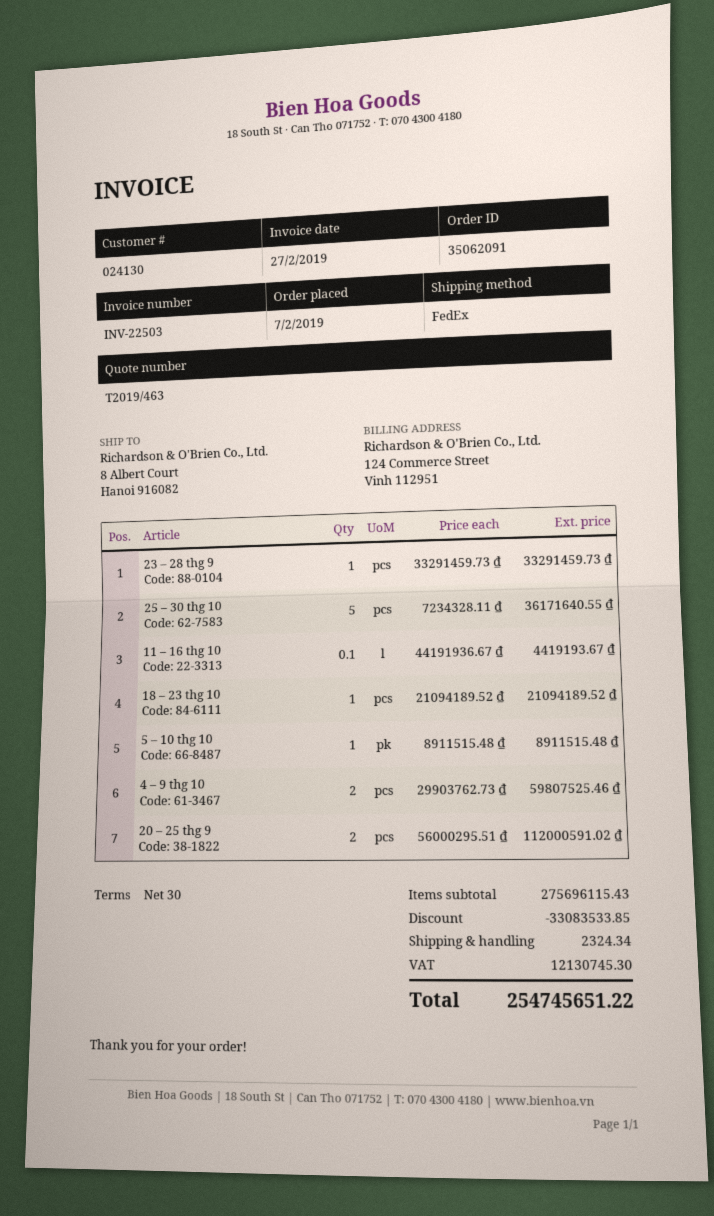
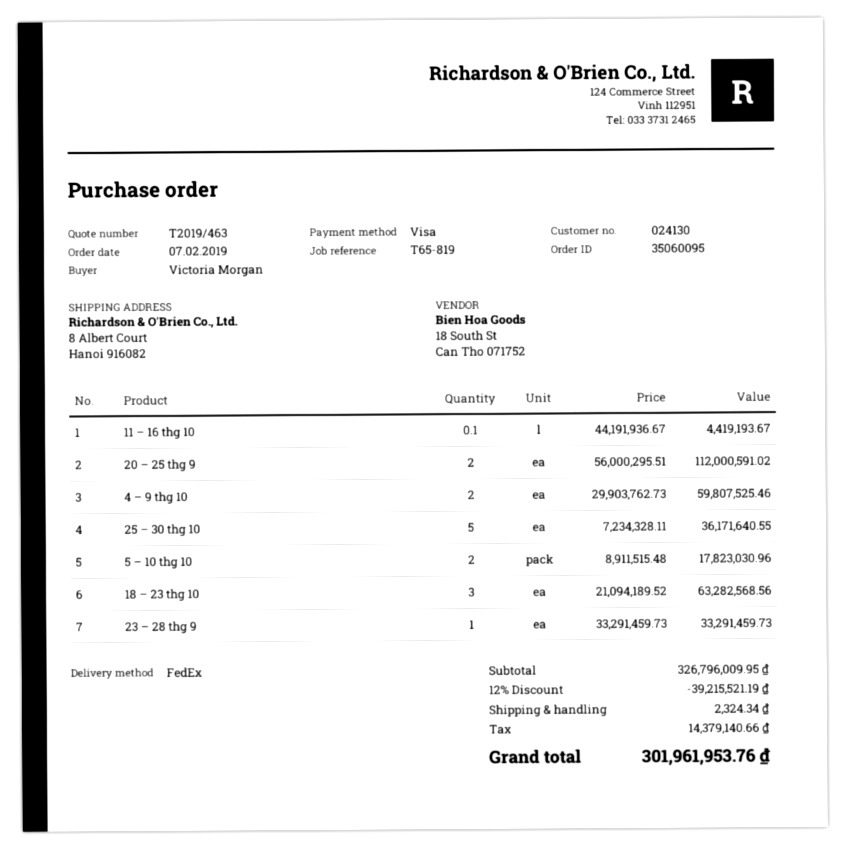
order number: 35062091 -> 35060095
18 – 23 thg 10: 1 x 21094189.52 = 21094189.52 -> 3 x 21094189.52 = 63282568.56
5 – 10 thg 10: 1 x 8911515.48 = 8911515.48 -> 2 x 8911515.48 = 17823030.96
subtotal: 275696115.43 -> 326796009.95
discount: 33083533.85 -> 39215521.19
tax: 12130745.30 -> 14379140.66
total: 254745651.22 -> 301961953.76

